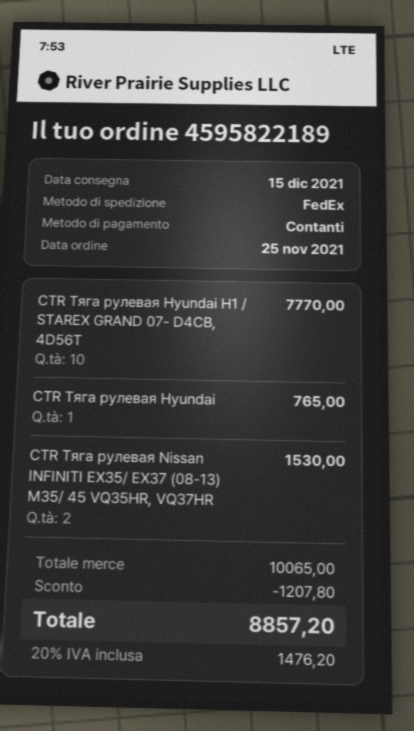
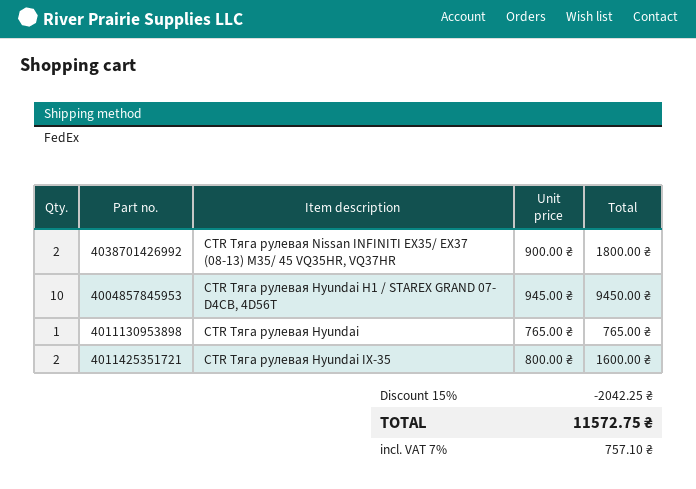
CTR Тяга рулевая Hyundai H1 / STAREX GRAND 07- D4CB, 4D56T: 10 for 7770.00 -> 10 for 9450.00
CTR Тяга рулевая Nissan INFINITI EX35/ EX37 (08-13) M35/ 45 VQ35HR, VQ37HR: 2 for 1530.00 -> 2 for 1800.00
CTR Тяга рулевая Hyundai IX-35: none -> 2 for 1600.00
discount: 1207.80 -> 2042.25
tax: 20% = 1476.20 -> 7% = 757.10
total: 8857.20 -> 11572.75

